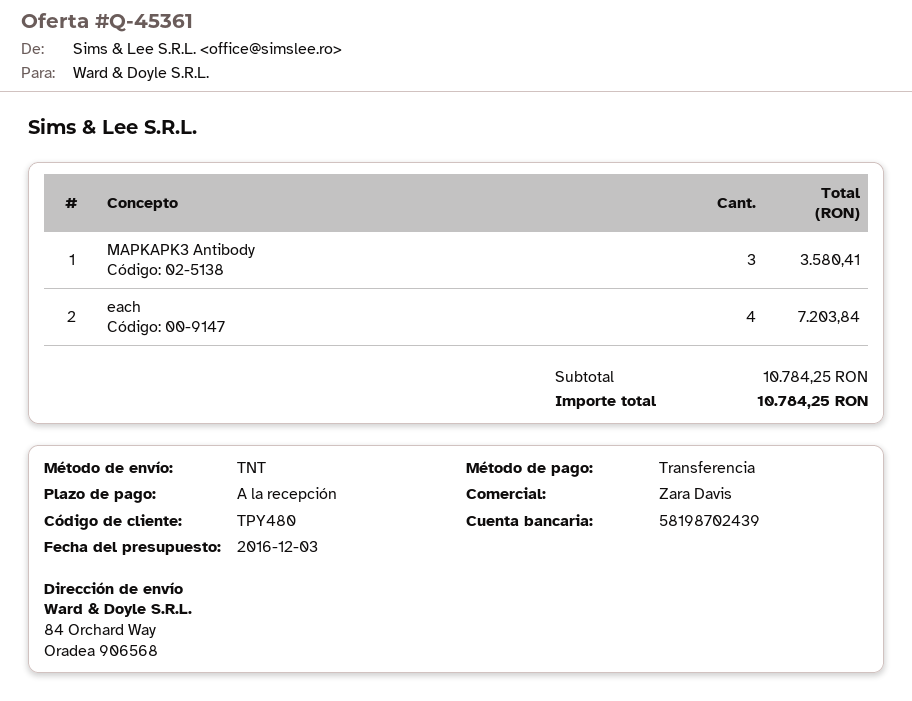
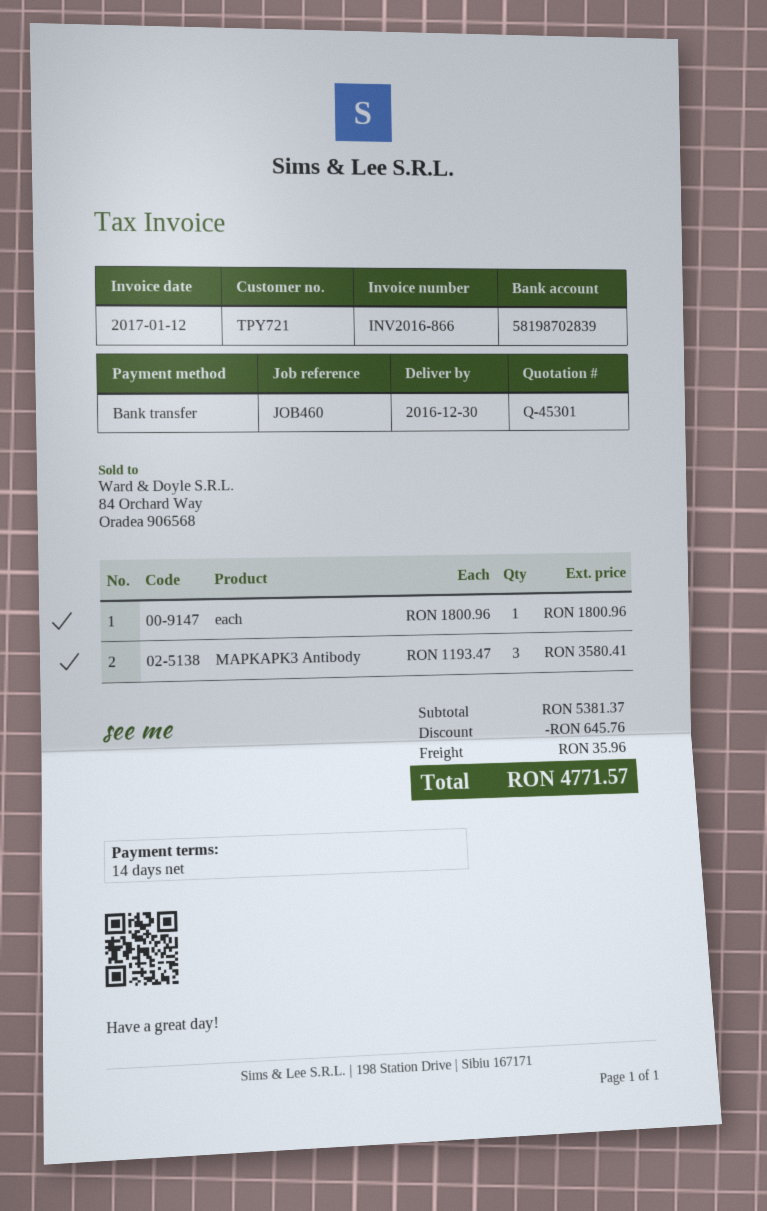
quote number: Q-45361 -> Q-45301
payment terms: on receipt -> 14 days
customer number: TPY480 -> TPY721
bank account: 58198702439 -> 58198702839
each: 4 for 7203.84 -> 1 for 1800.96
subtotal: 10784.25 -> 5381.37
discount: none -> 645.76
shipping: none -> 35.96
total: 10784.25 -> 4771.57

